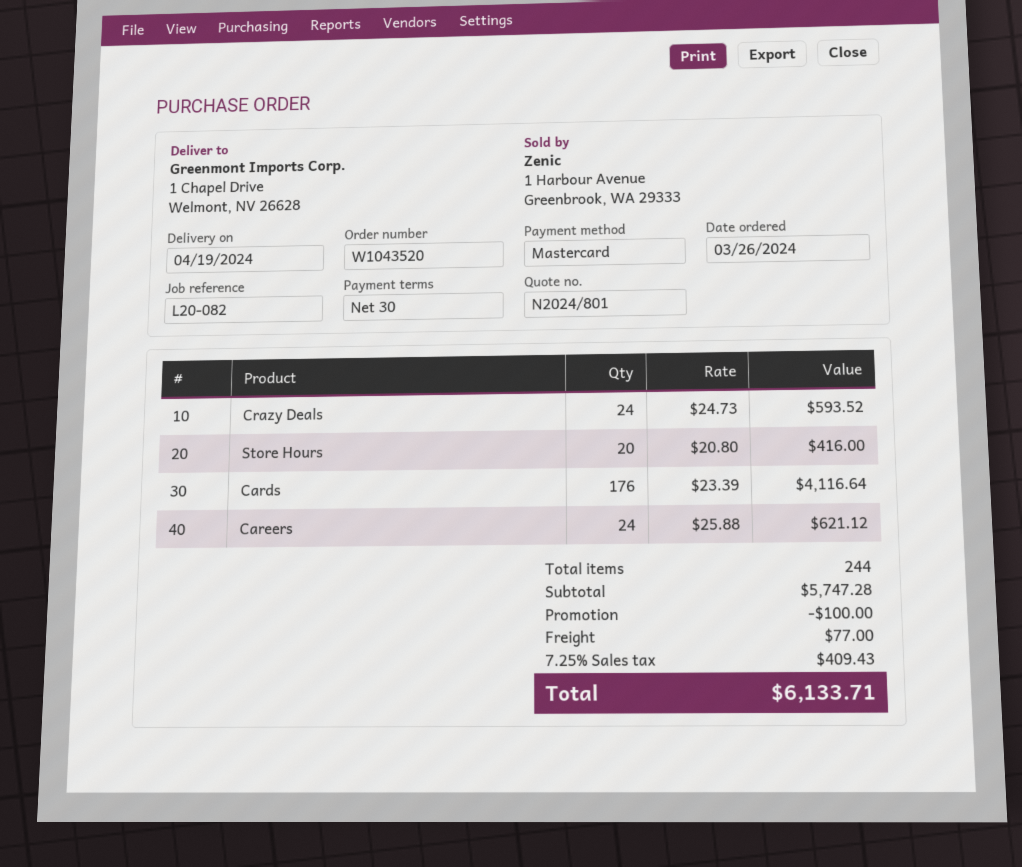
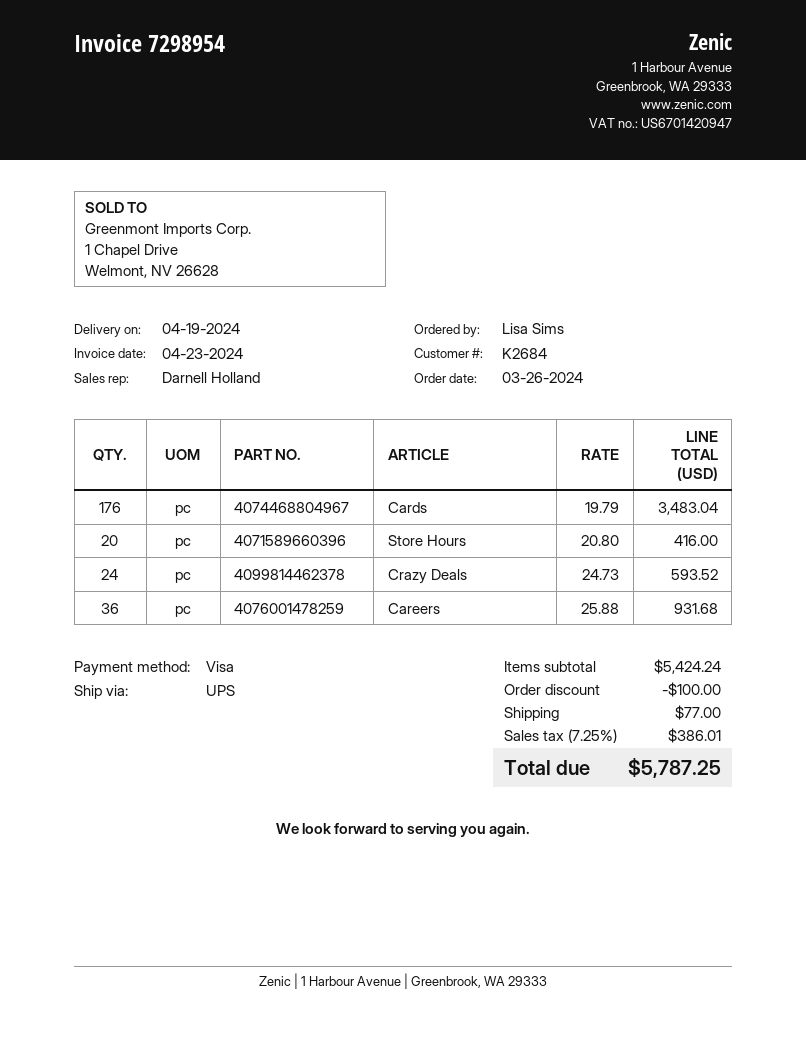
payment method: Mastercard -> Visa
Cards: 176 x 23.39 = 4116.64 -> 176 x 19.79 = 3483.04
Careers: 24 x 25.88 = 621.12 -> 36 x 25.88 = 931.68
subtotal: 5747.28 -> 5424.24
tax: 7.25% = 409.43 -> 7.25% = 386.01
total: 6133.71 -> 5787.25

